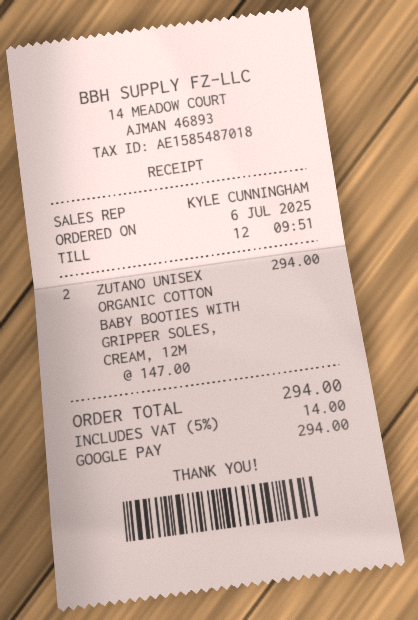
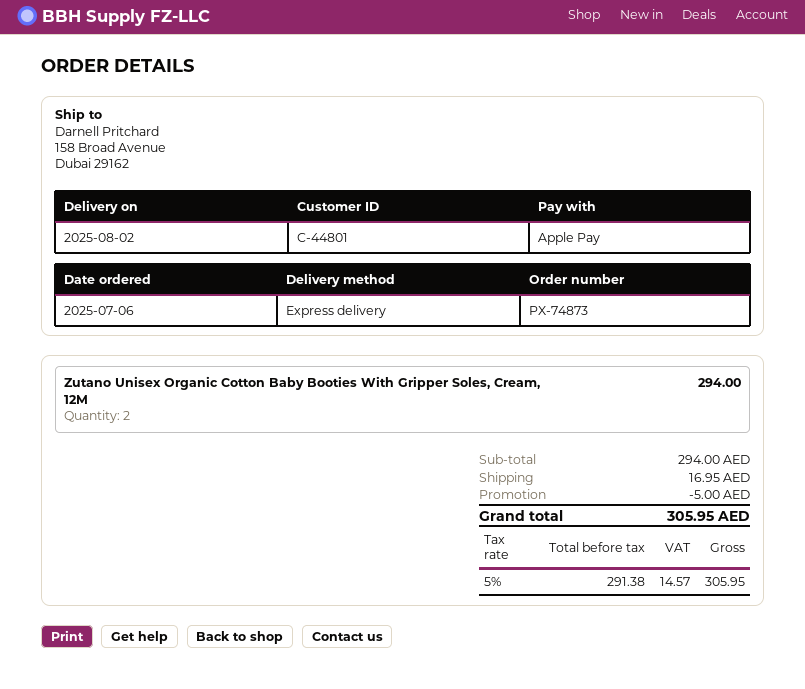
payment method: Google Pay -> Apple Pay
discount: none -> 5.00
shipping: none -> 16.95
tax: 5% = 14.00 -> 5% = 14.57
total: 294.00 -> 305.95

